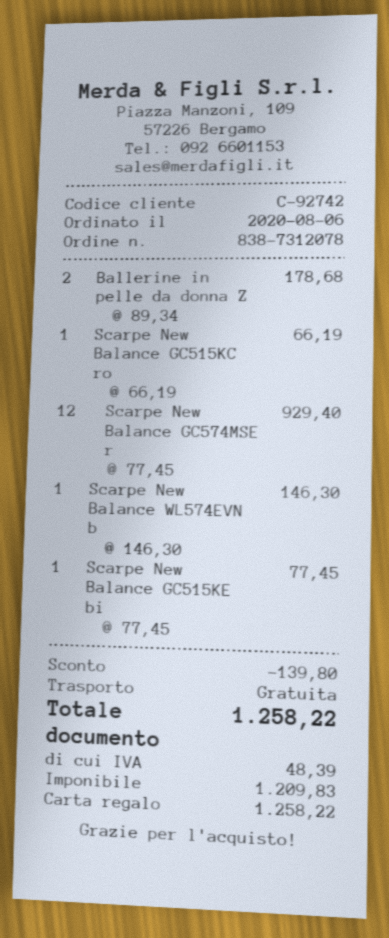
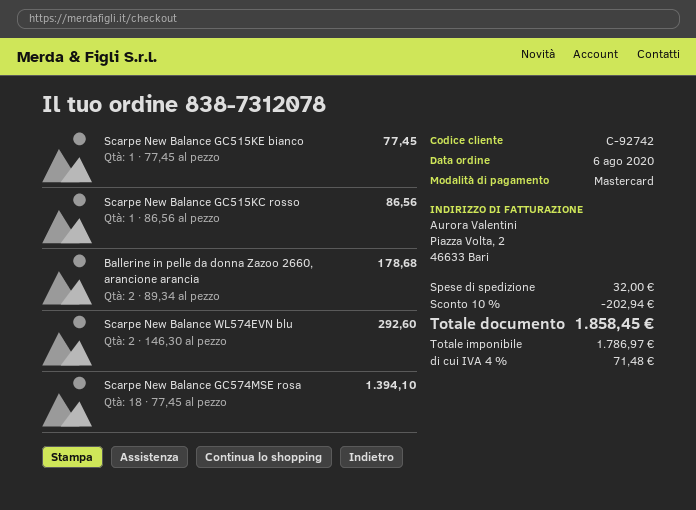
payment method: gift card -> Mastercard
Scarpe New Balance GC515KC ro: 1 x 66.19 = 66.19 -> 1 x 86.56 = 86.56
Scarpe New Balance GC574MSE r: 12 x 77.45 = 929.40 -> 18 x 77.45 = 1394.10
Scarpe New Balance WL574EVN b: 1 x 146.30 = 146.30 -> 2 x 146.30 = 292.60
discount: 139.80 -> 202.94
shipping: 0.00 -> 32.00
net: 1209.83 -> 1786.97
tax: 48.39 -> 71.48
total: 1258.22 -> 1858.45

